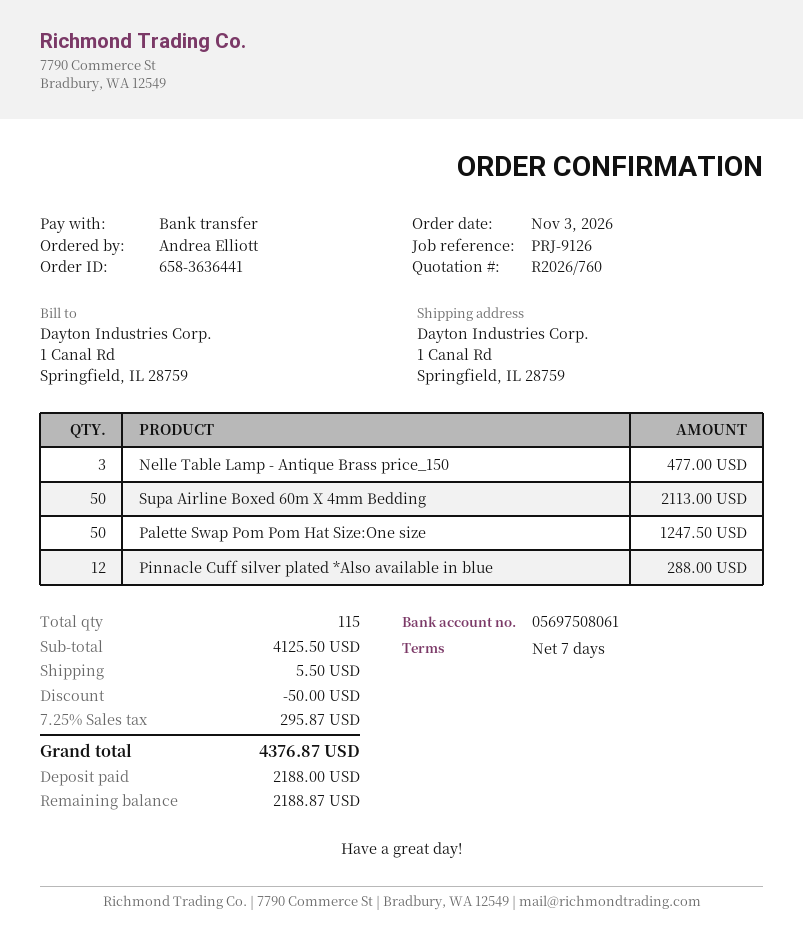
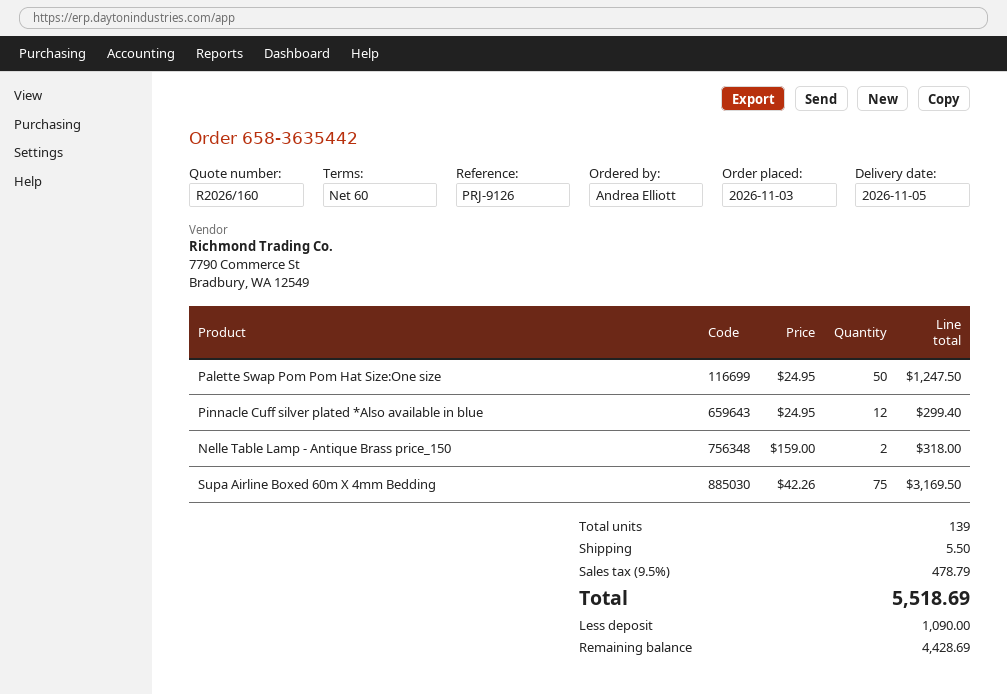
quote number: R2026/760 -> R2026/160
order number: 658-3636441 -> 658-3635442
payment terms: 7 days -> 60 days
Nelle Table Lamp - Antique Brass price_150: 3 for 477.00 -> 2 for 318.00
Supa Airline Boxed 60m X 4mm Bedding: 50 for 2113.00 -> 75 for 3169.50
Pinnacle Cuff silver plated *Also available in blue: 12 for 288.00 -> 12 for 299.40
total quantity: 115 -> 139
discount: 50.00 -> none
tax: 7.25% = 295.87 -> 9.5% = 478.79
total: 4376.87 -> 5518.69
deposit: 2188.00 -> 1090.00
balance: 2188.87 -> 4428.69

